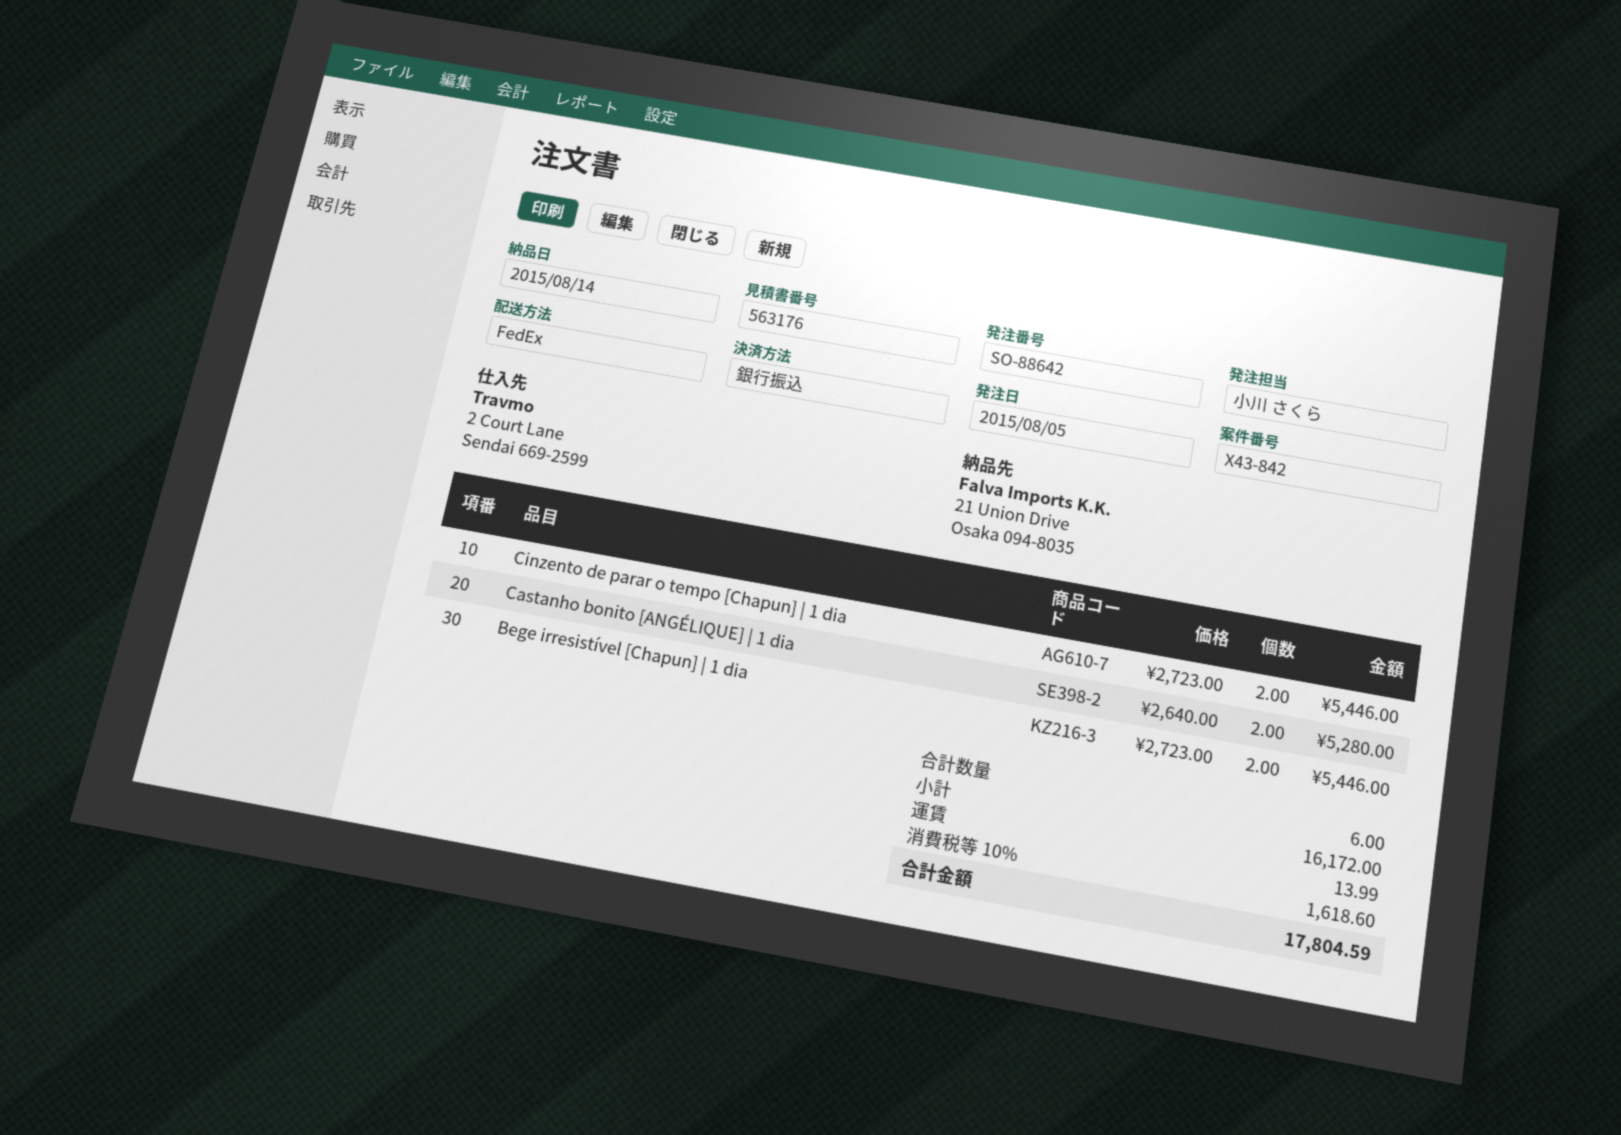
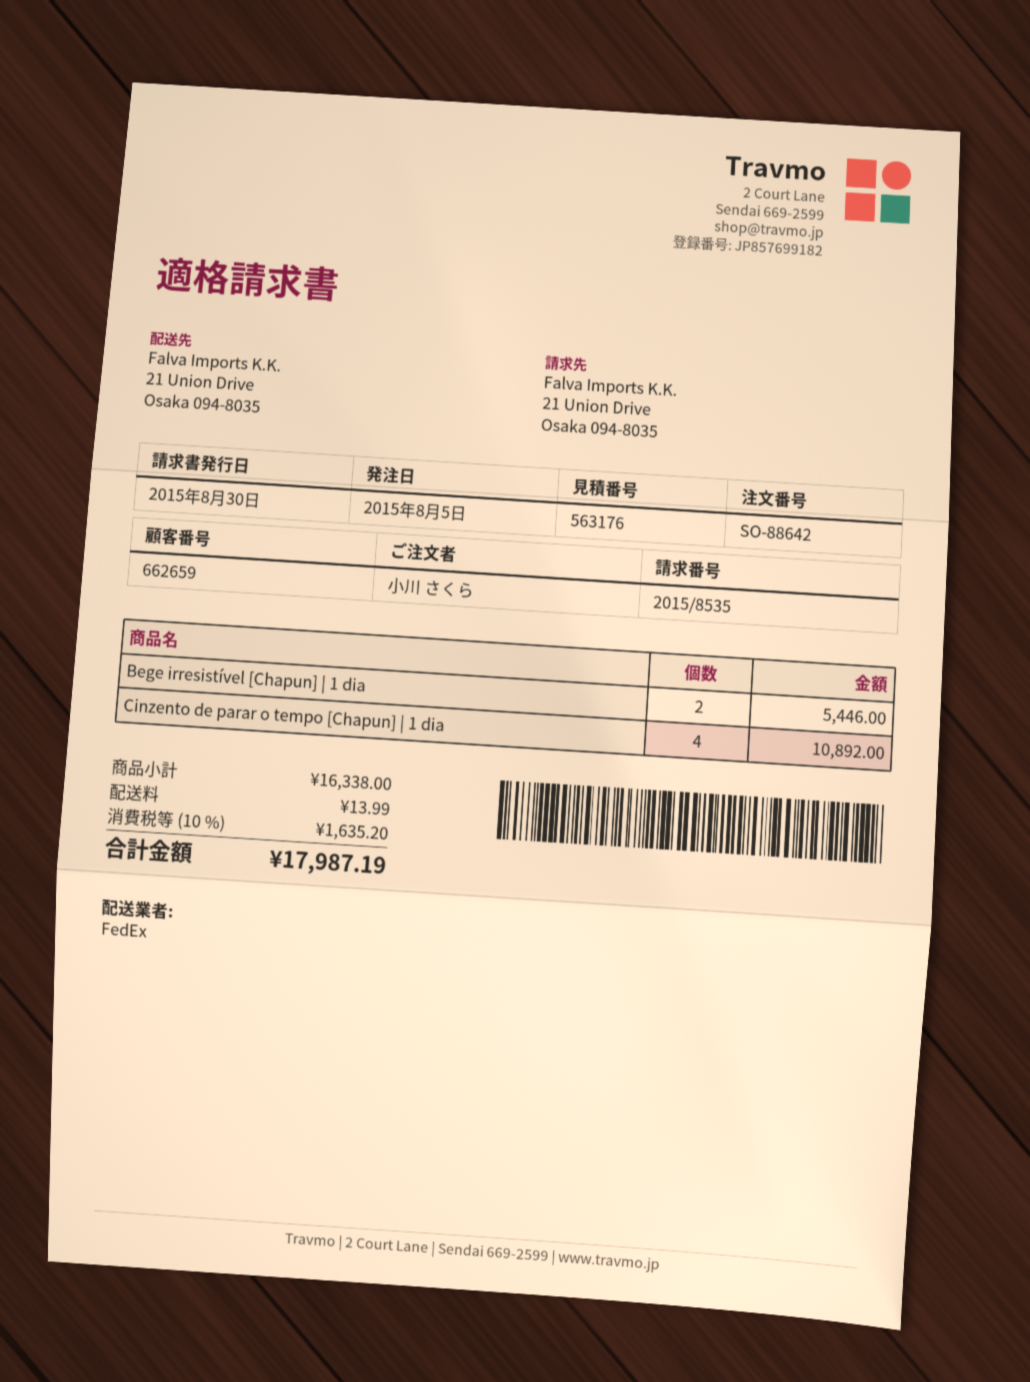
Cinzento de parar o tempo [Chapun] | 1 dia: 2 for 5446.00 -> 4 for 10892.00
Castanho bonito [ANGÉLIQUE] | 1 dia: 2 for 5280.00 -> none
subtotal: 16172.00 -> 16338.00
tax: 10% = 1618.60 -> 10% = 1635.20
total: 17804.59 -> 17987.19

